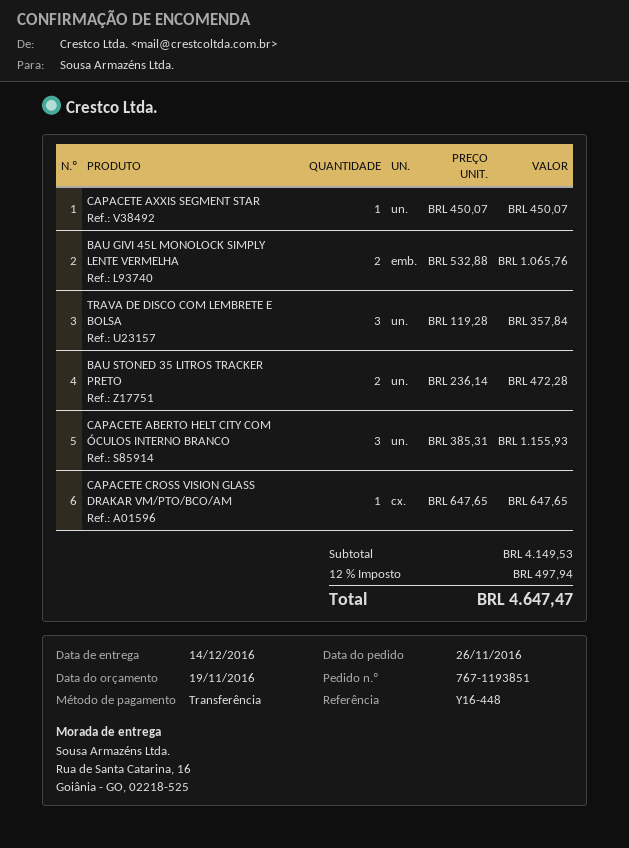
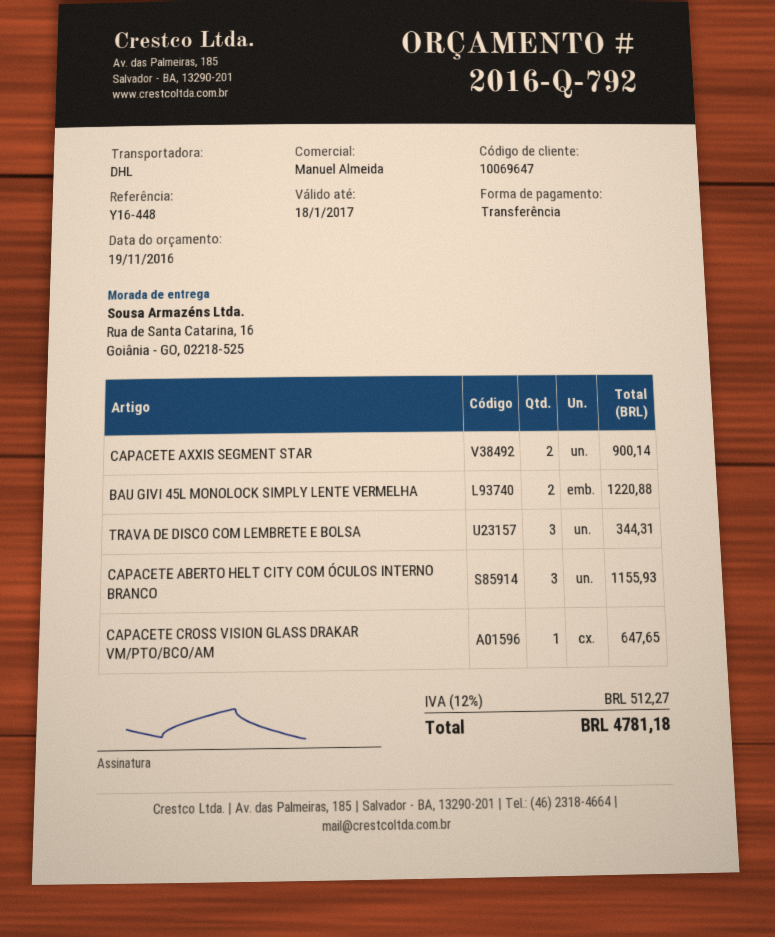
CAPACETE AXXIS SEGMENT STAR: 1 for 450.07 -> 2 for 900.14
BAU GIVI 45L MONOLOCK SIMPLY LENTE VERMELHA: 2 for 1065.76 -> 2 for 1220.88
TRAVA DE DISCO COM LEMBRETE E BOLSA: 3 for 357.84 -> 3 for 344.31
BAU STONED 35 LITROS TRACKER PRETO: 2 for 472.28 -> none
tax: 12% = 497.94 -> 12% = 512.27
total: 4647.47 -> 4781.18

